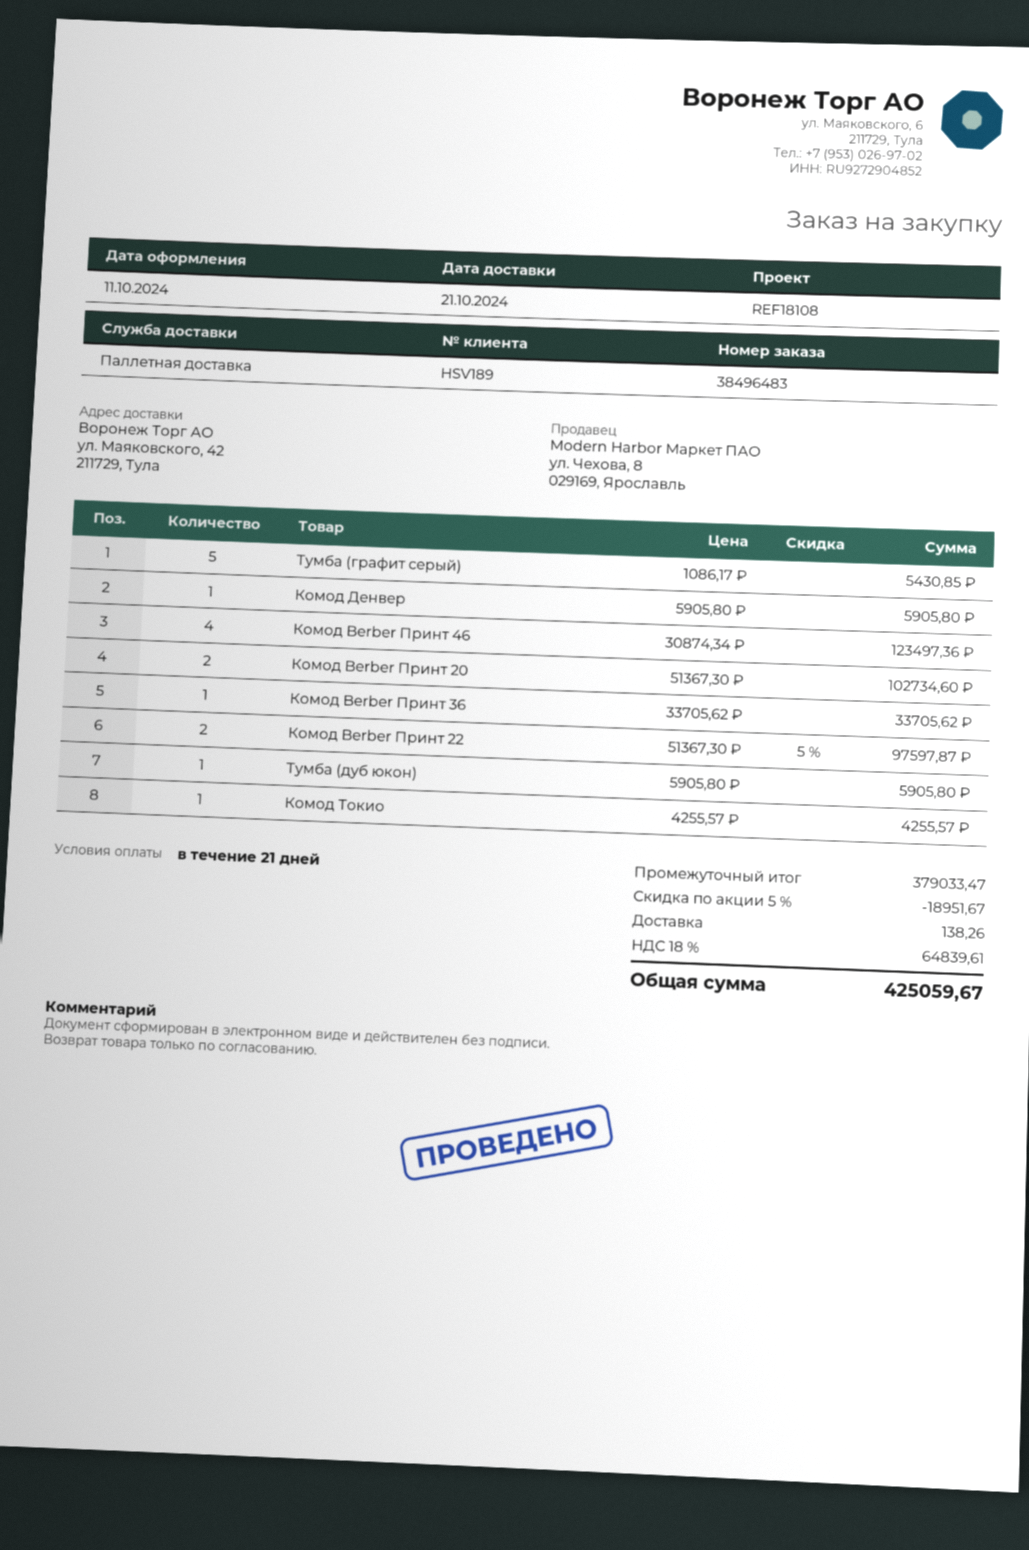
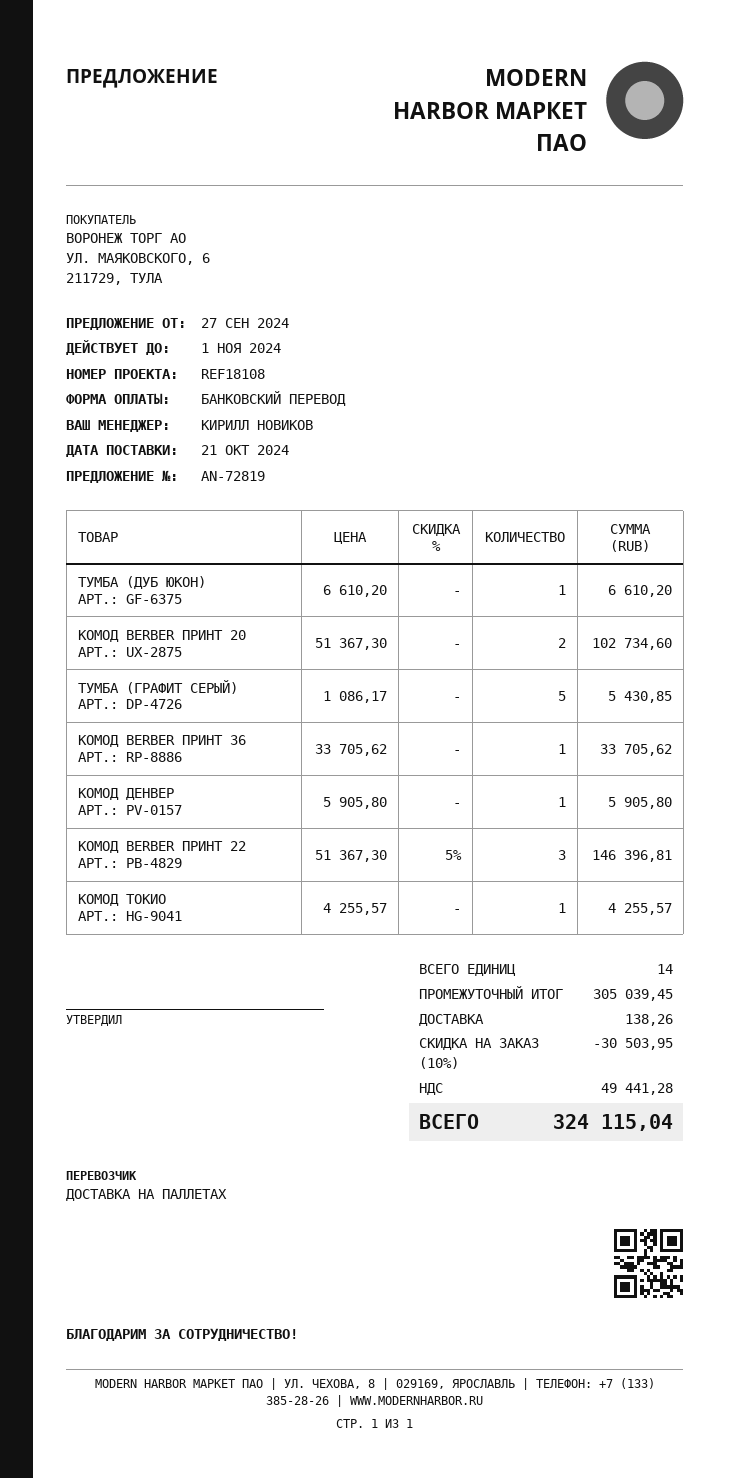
Комод Berber Принт 46: 4 x 30874.34 = 123497.36 -> none
Комод Berber Принт 22: 2 x 51367.30 - 5% = 97597.87 -> 3 x 51367.30 - 5% = 146396.81
Тумба (дуб юкон): 1 x 5905.80 = 5905.80 -> 1 x 6610.20 = 6610.20
subtotal: 379033.47 -> 305039.45
discount: 5% = 18951.67 -> 10% = 30503.95
tax: 64839.61 -> 49441.28
total: 425059.67 -> 324115.04

